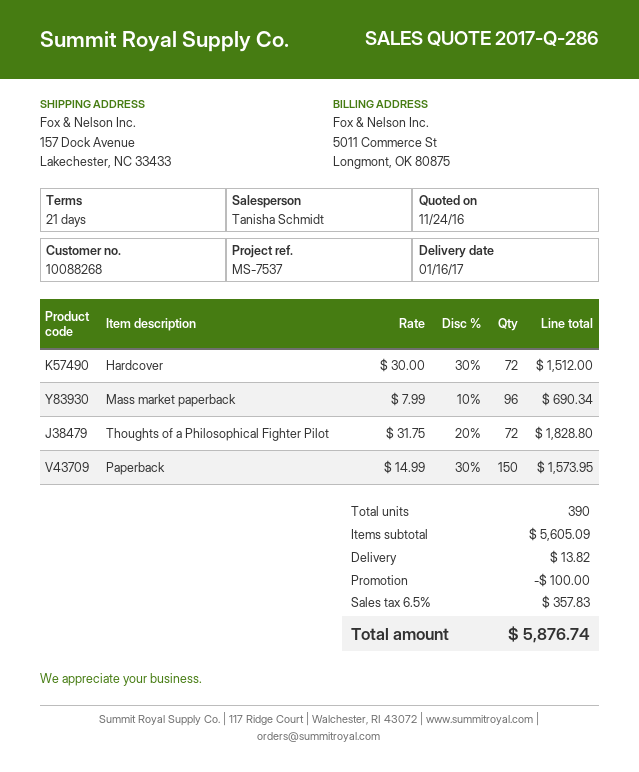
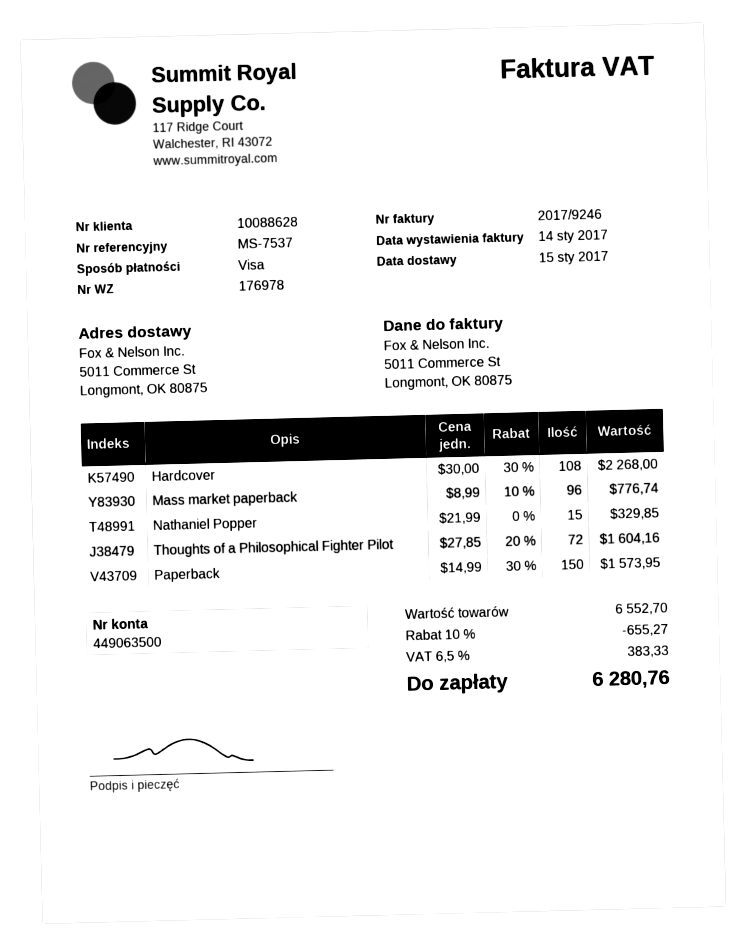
delivery date: 2017-01-16 -> 2017-01-15
customer number: 10088268 -> 10088628
ship to: 157 Dock Avenue, Lakechester, NC 33433 -> 5011 Commerce St, Longmont, OK 80875
Hardcover: 72 x 30.00 - 30% = 1512.00 -> 108 x 30.00 - 30% = 2268.00
Mass market paperback: 96 x 7.99 - 10% = 690.34 -> 96 x 8.99 - 10% = 776.74
Thoughts of a Philosophical Fighter Pilot: 72 x 31.75 - 20% = 1828.80 -> 72 x 27.85 - 20% = 1604.16
Nathaniel Popper: none -> 15 x 21.99 = 329.85
subtotal: 5605.09 -> 6552.70
discount: 100.00 -> 655.27
shipping: 13.82 -> none
tax: 6.5% = 357.83 -> 6.5% = 383.33
total: 5876.74 -> 6280.76

